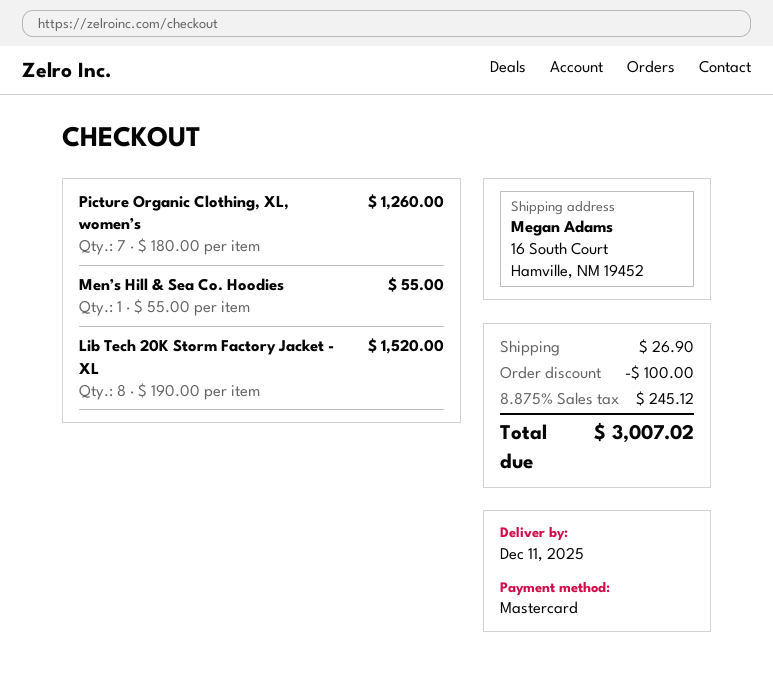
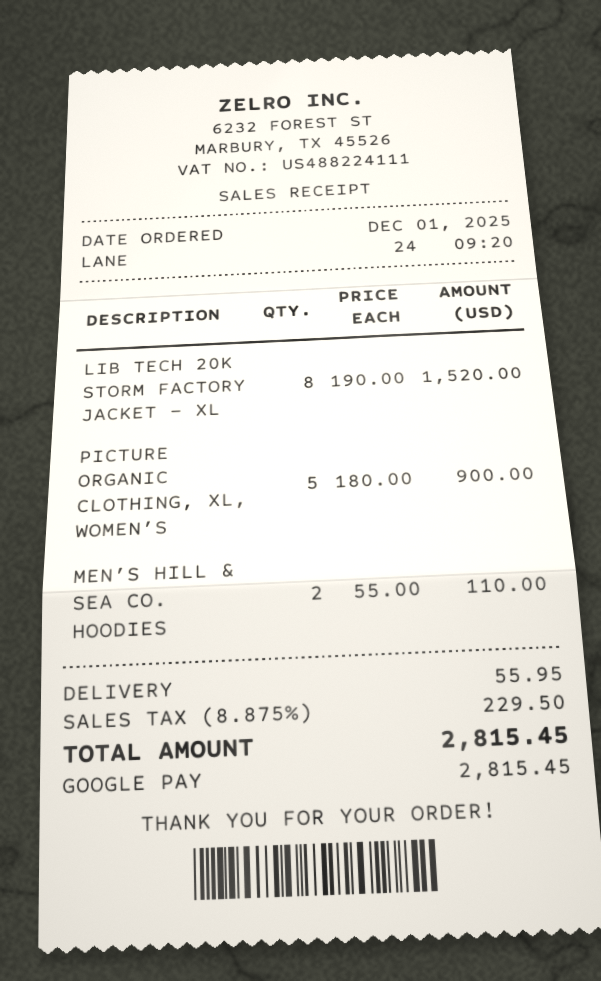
payment method: Mastercard -> Google Pay
Picture Organic Clothing, XL, women’s: 7 x 180.00 = 1260.00 -> 5 x 180.00 = 900.00
Men’s Hill & Sea Co. Hoodies: 1 x 55.00 = 55.00 -> 2 x 55.00 = 110.00
discount: 100.00 -> none
shipping: 26.90 -> 55.95
tax: 8.875% = 245.12 -> 8.875% = 229.50
total: 3007.02 -> 2815.45

